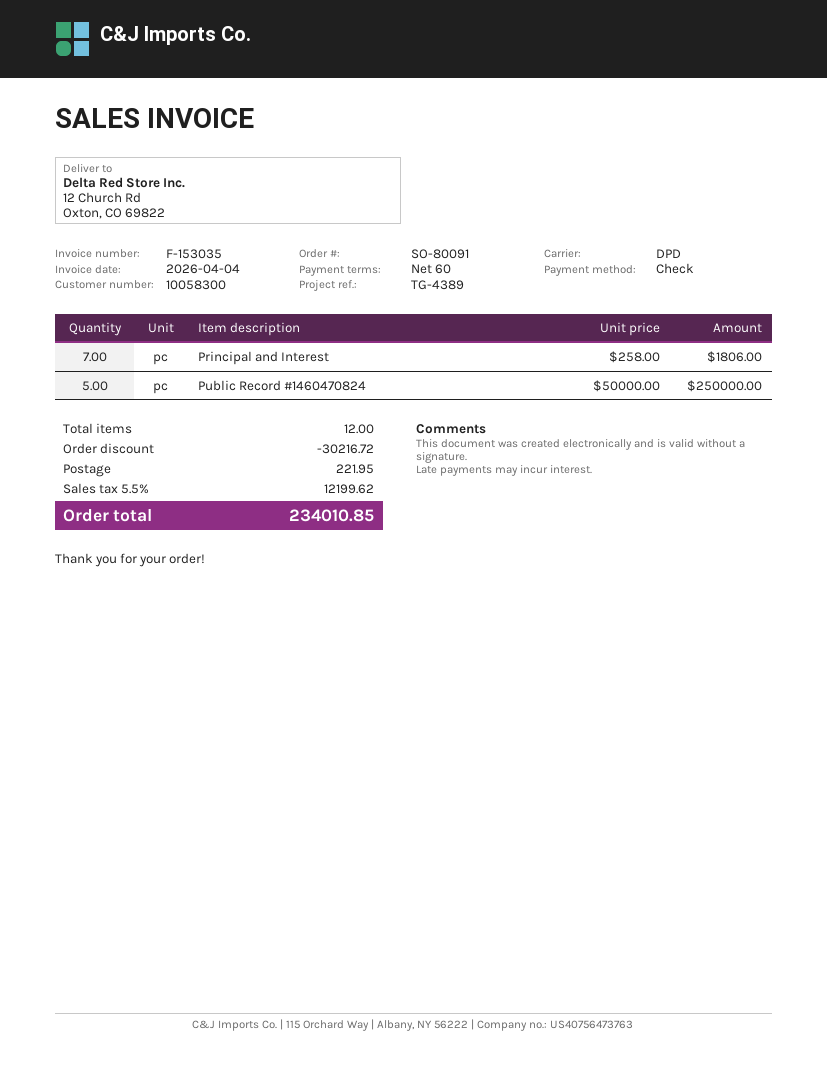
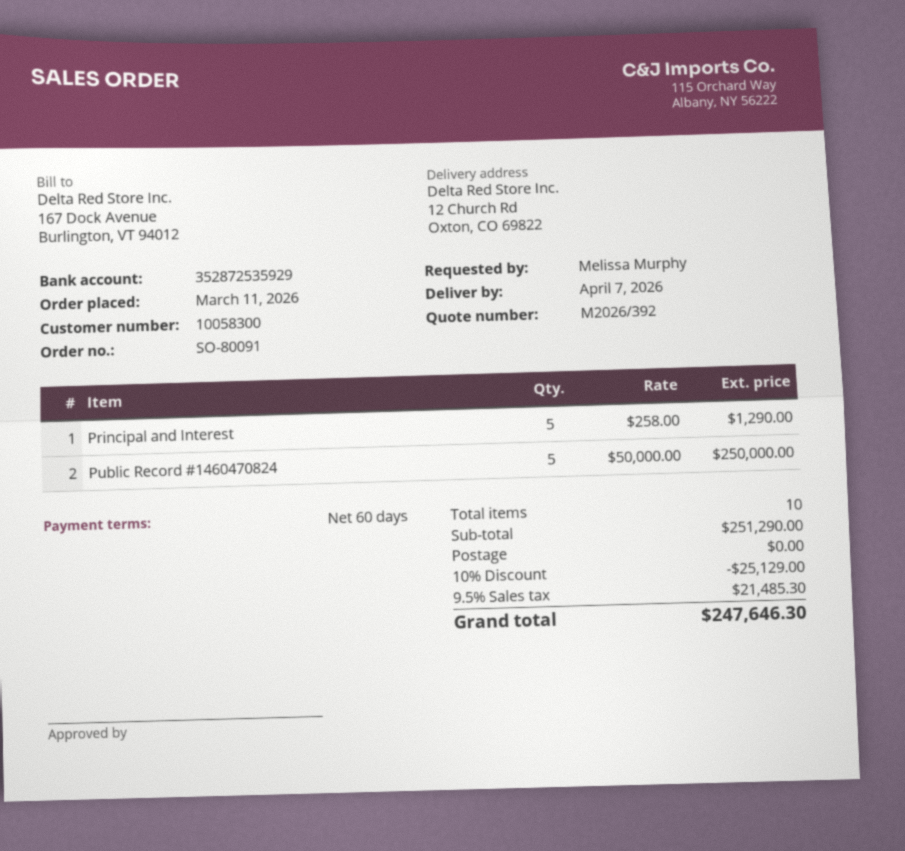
Principal and Interest: 7 x 258.00 = 1806.00 -> 5 x 258.00 = 1290.00
total quantity: 12 -> 10
discount: 30216.72 -> 25129.00
shipping: 221.95 -> 0.00
tax: 5.5% = 12199.62 -> 9.5% = 21485.30
total: 234010.85 -> 247646.30

